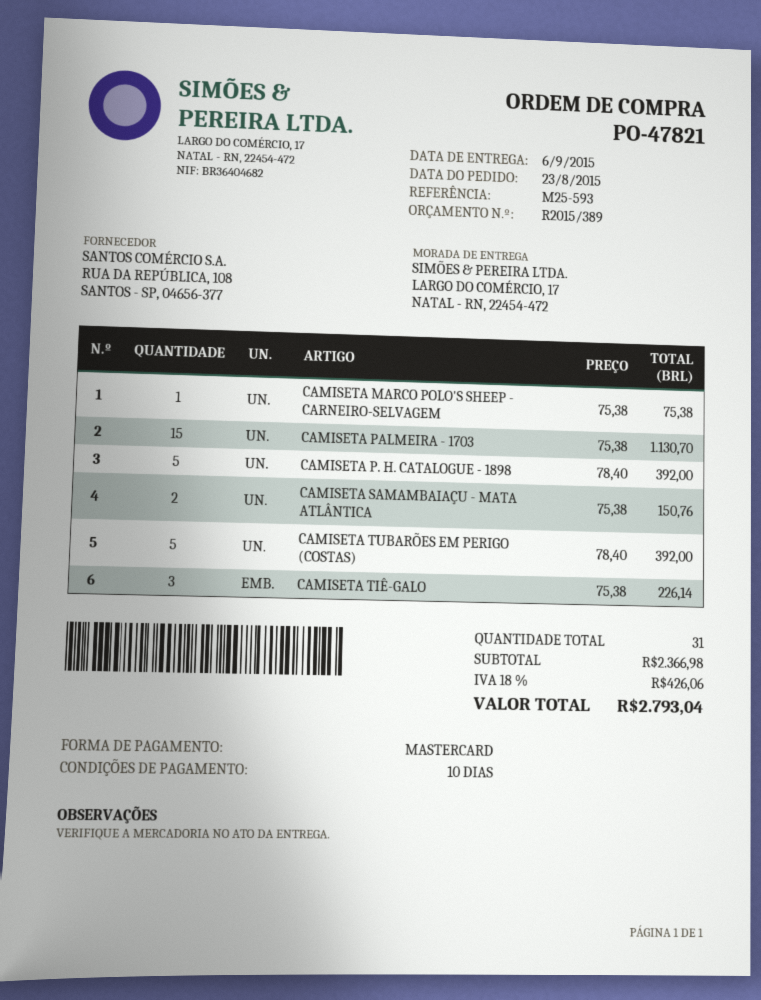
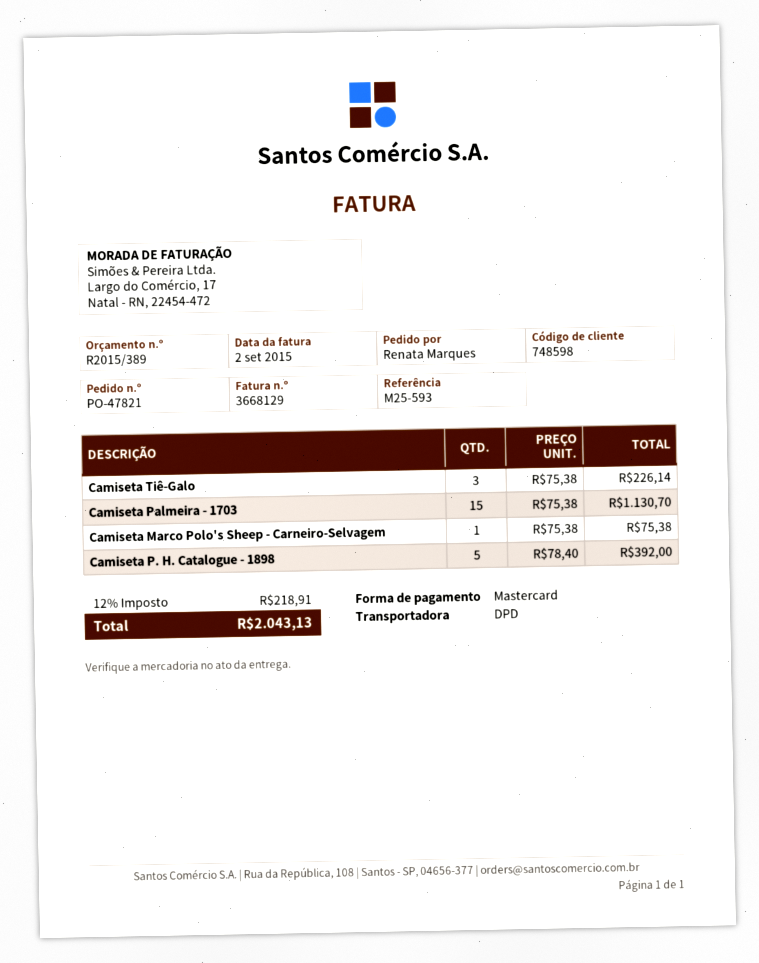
CAMISETA SAMAMBAIAÇU - MATA ATLÂNTICA: 2 x 75.38 = 150.76 -> none
CAMISETA TUBARÕES EM PERIGO (COSTAS): 5 x 78.40 = 392.00 -> none
tax: 18% = 426.06 -> 12% = 218.91
total: 2793.04 -> 2043.13

